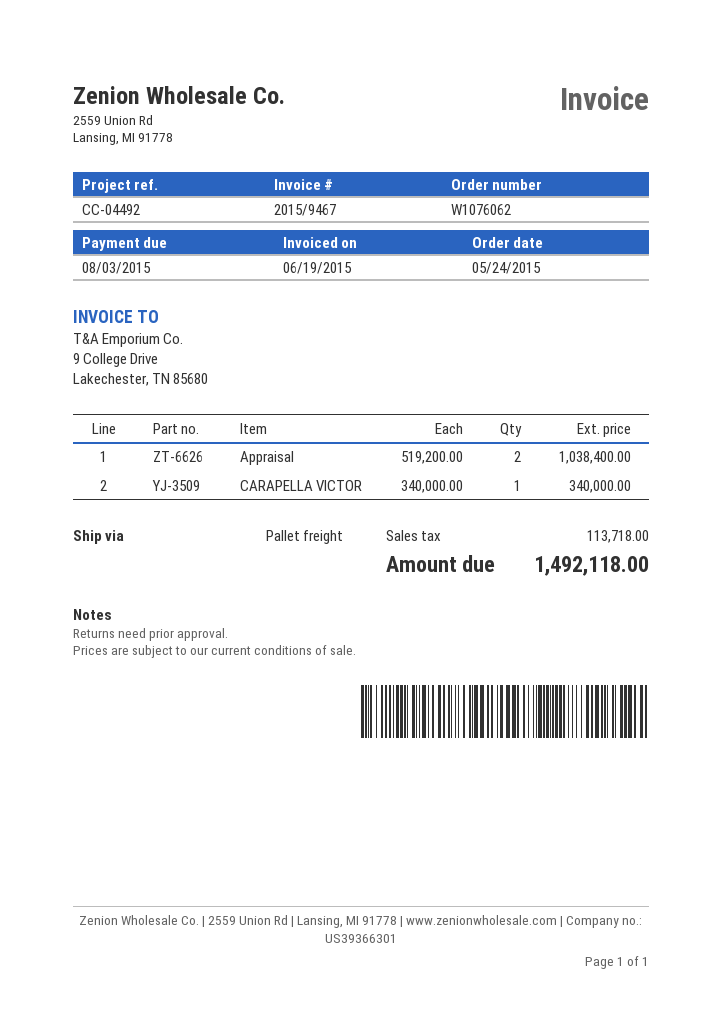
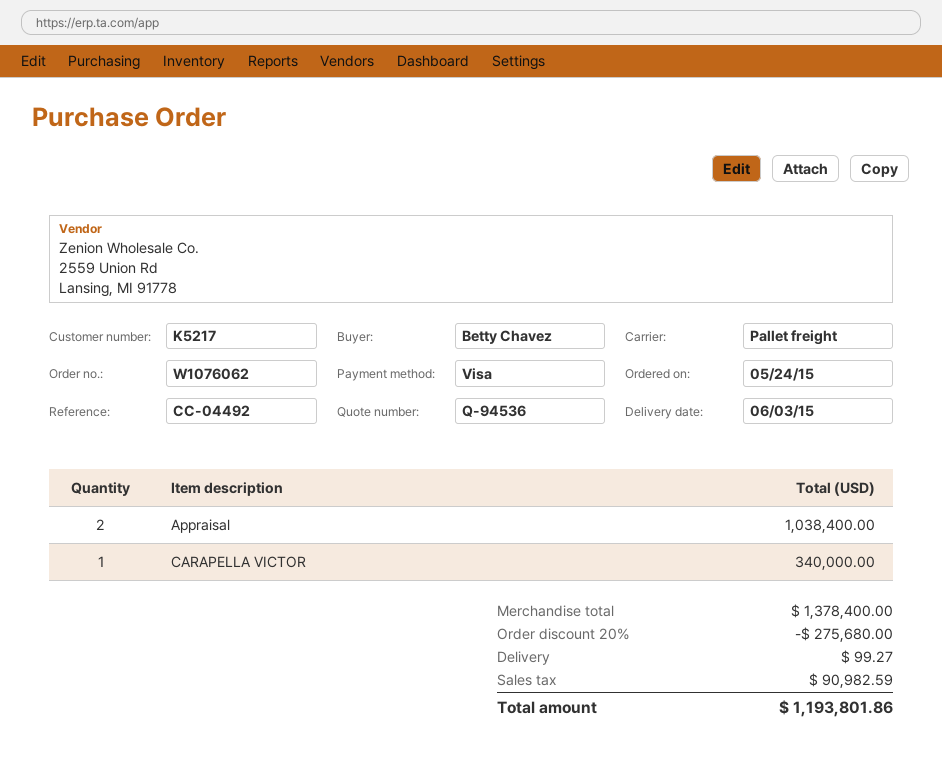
discount: none -> 20% = 275680.00
shipping: none -> 99.27
tax: 113718.00 -> 90982.59
total: 1492118.00 -> 1193801.86

